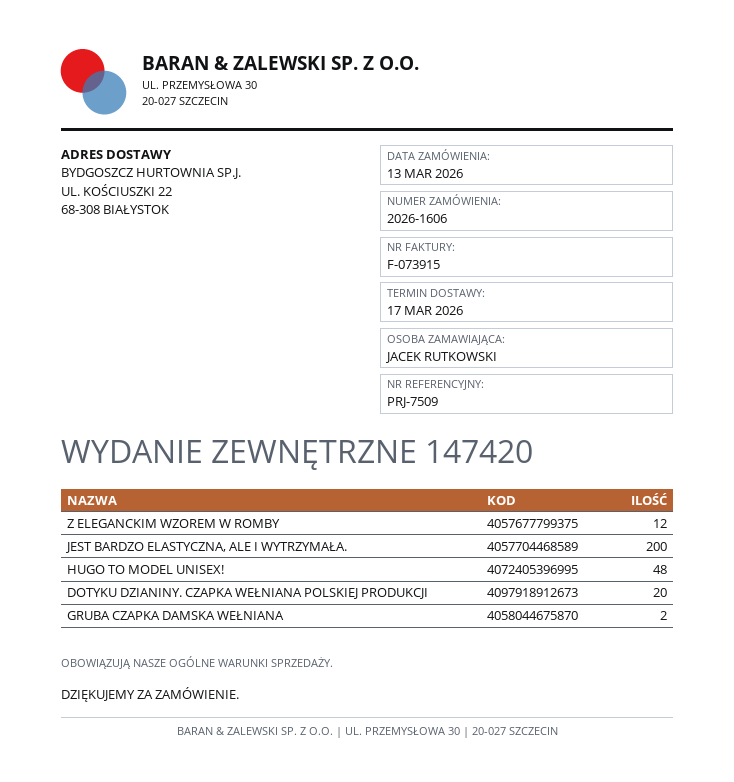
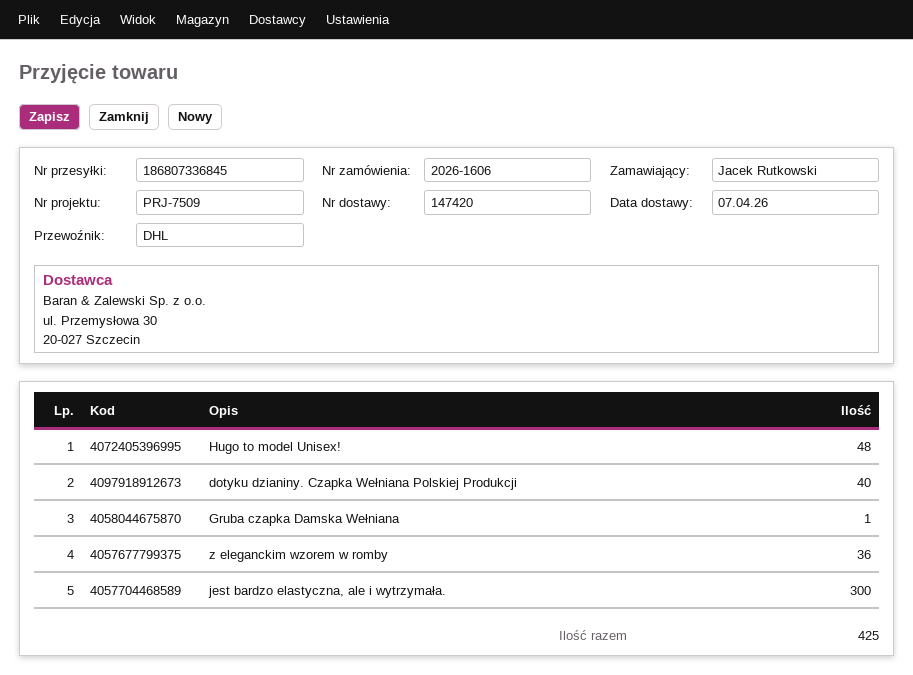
delivery date: 2026-03-17 -> 2026-04-07
Z ELEGANCKIM WZOREM W ROMBY: 12 -> 36
JEST BARDZO ELASTYCZNA, ALE I WYTRZYMAŁA.: 200 -> 300
DOTYKU DZIANINY. CZAPKA WEŁNIANA POLSKIEJ PRODUKCJI: 20 -> 40
GRUBA CZAPKA DAMSKA WEŁNIANA: 2 -> 1

